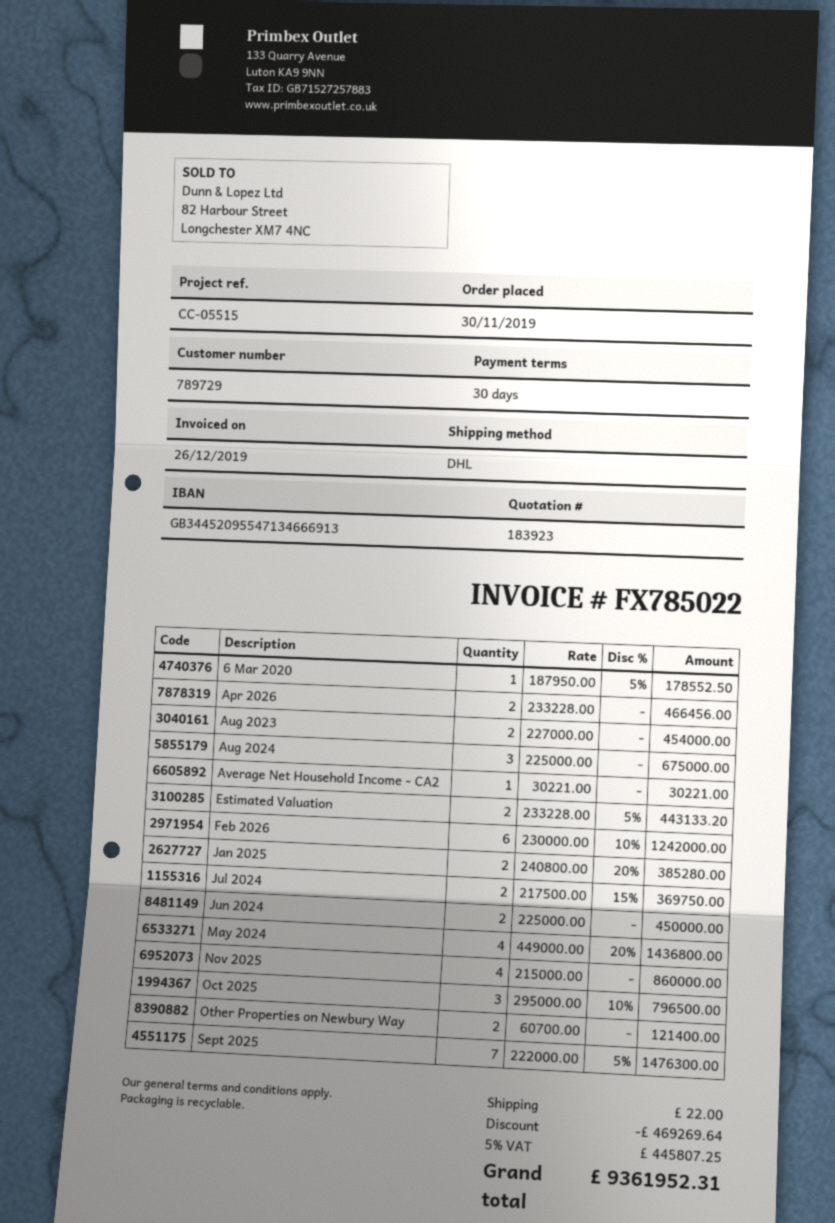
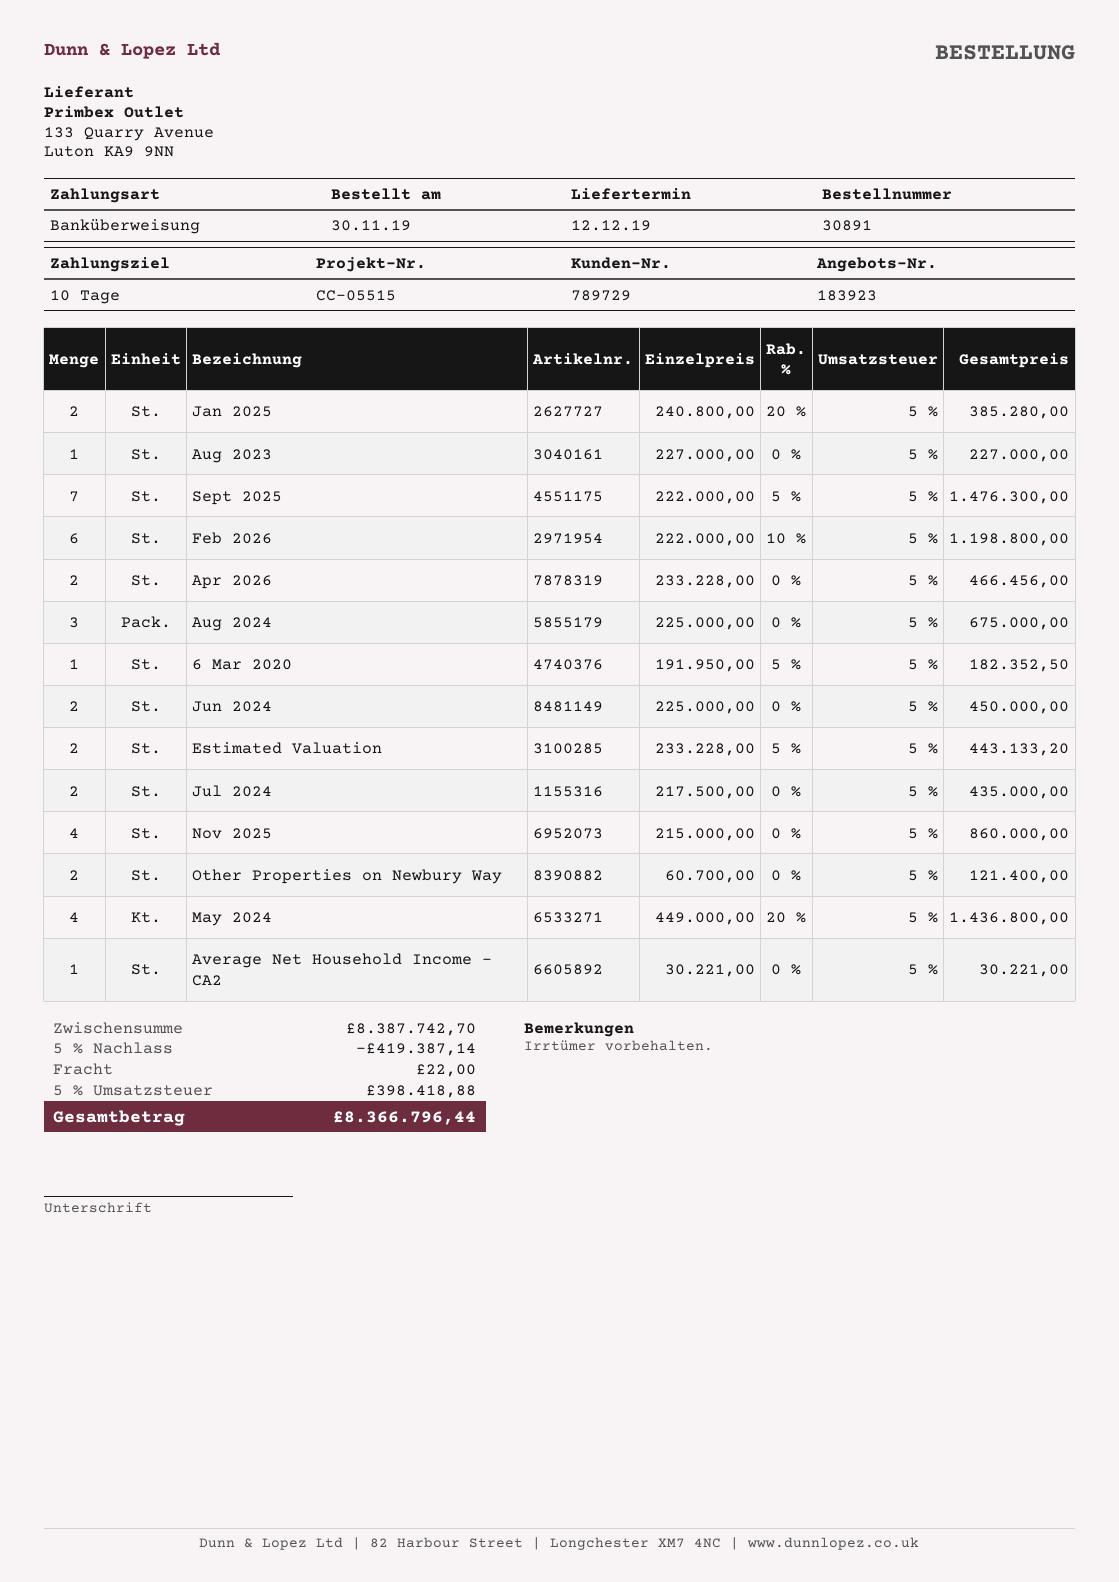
payment terms: 30 days -> 10 days
6 Mar 2020: 1 x 187950.00 - 5% = 178552.50 -> 1 x 191950.00 - 5% = 182352.50
Aug 2023: 2 x 227000.00 = 454000.00 -> 1 x 227000.00 = 227000.00
Feb 2026: 6 x 230000.00 - 10% = 1242000.00 -> 6 x 222000.00 - 10% = 1198800.00
Jul 2024: 2 x 217500.00 - 15% = 369750.00 -> 2 x 217500.00 = 435000.00
Oct 2025: 3 x 295000.00 - 10% = 796500.00 -> none
discount: 469269.64 -> 419387.14
tax: 5% = 445807.25 -> 5% = 398418.88
total: 9361952.31 -> 8366796.44

